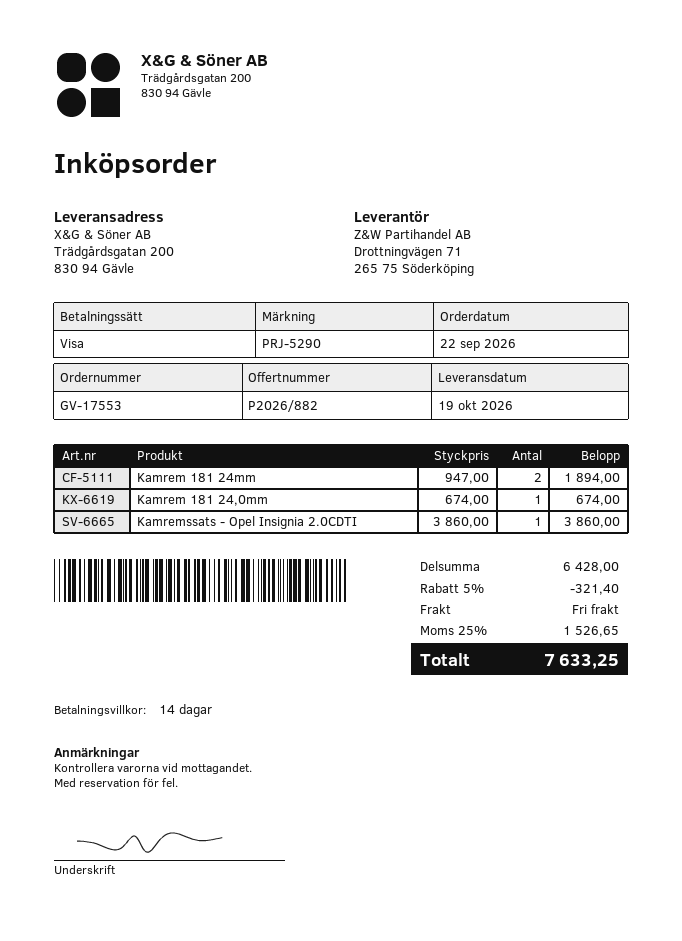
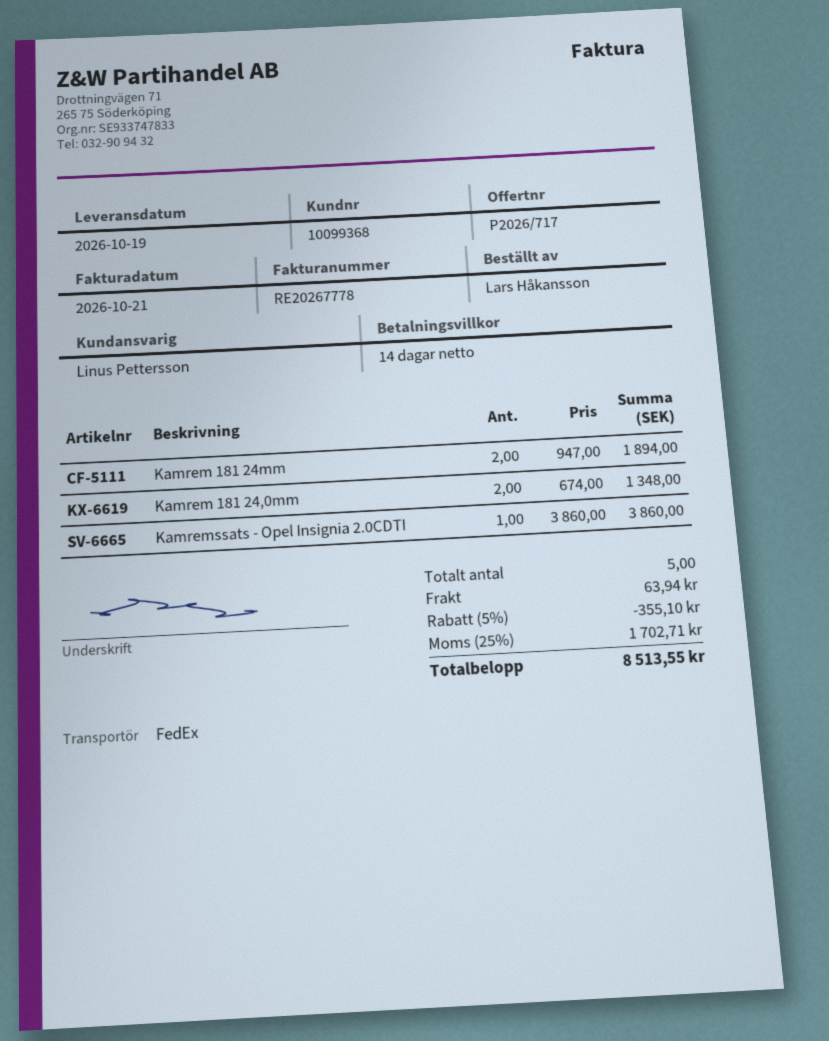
quote number: P2026/882 -> P2026/717
Kamrem 181 24,0mm: 1 x 674.00 = 674.00 -> 2 x 674.00 = 1348.00
discount: 5% = 321.40 -> 5% = 355.10
shipping: 0.00 -> 63.94
tax: 25% = 1526.65 -> 25% = 1702.71
total: 7633.25 -> 8513.55

